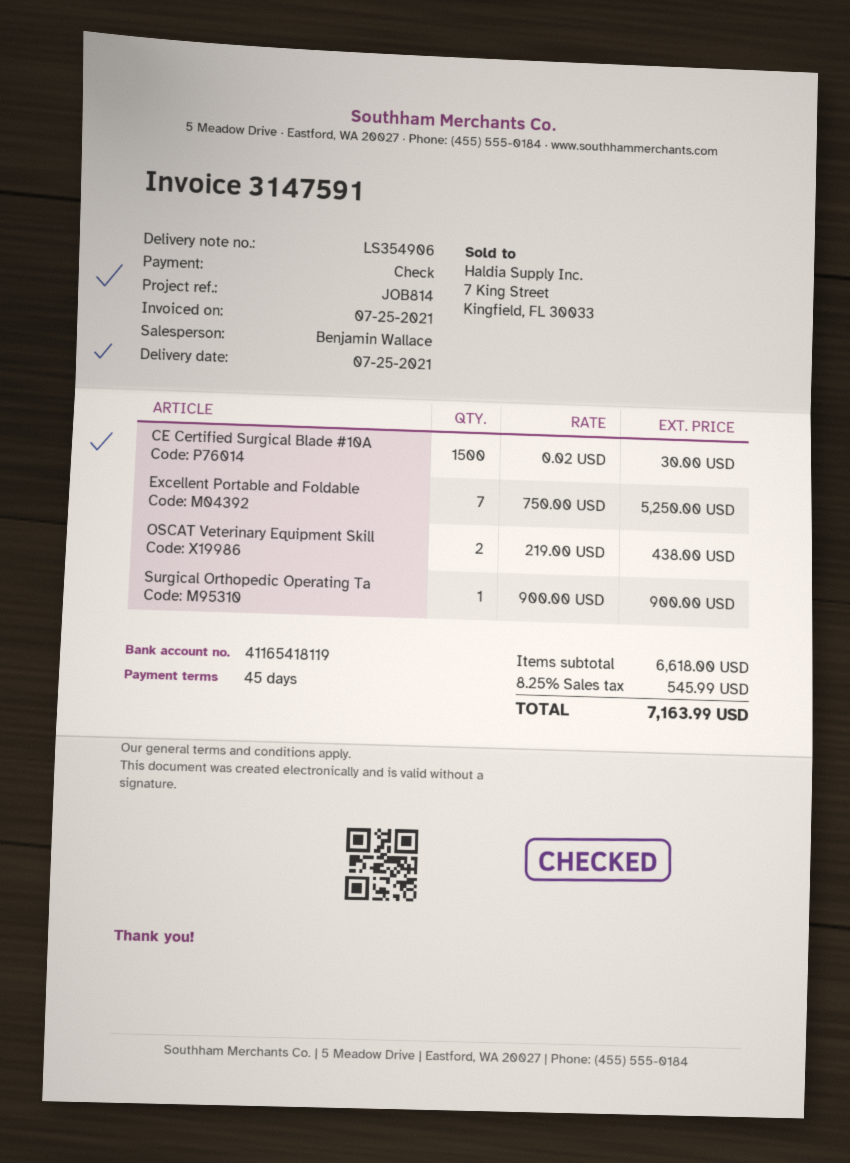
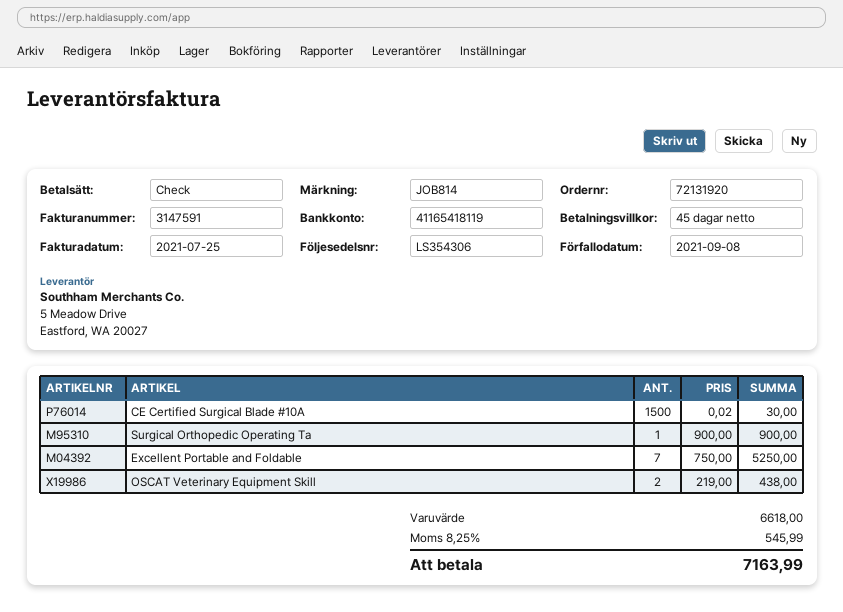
delivery note number: LS354906 -> LS354306

